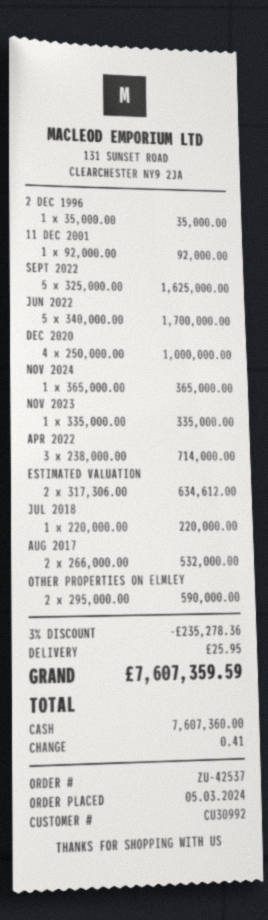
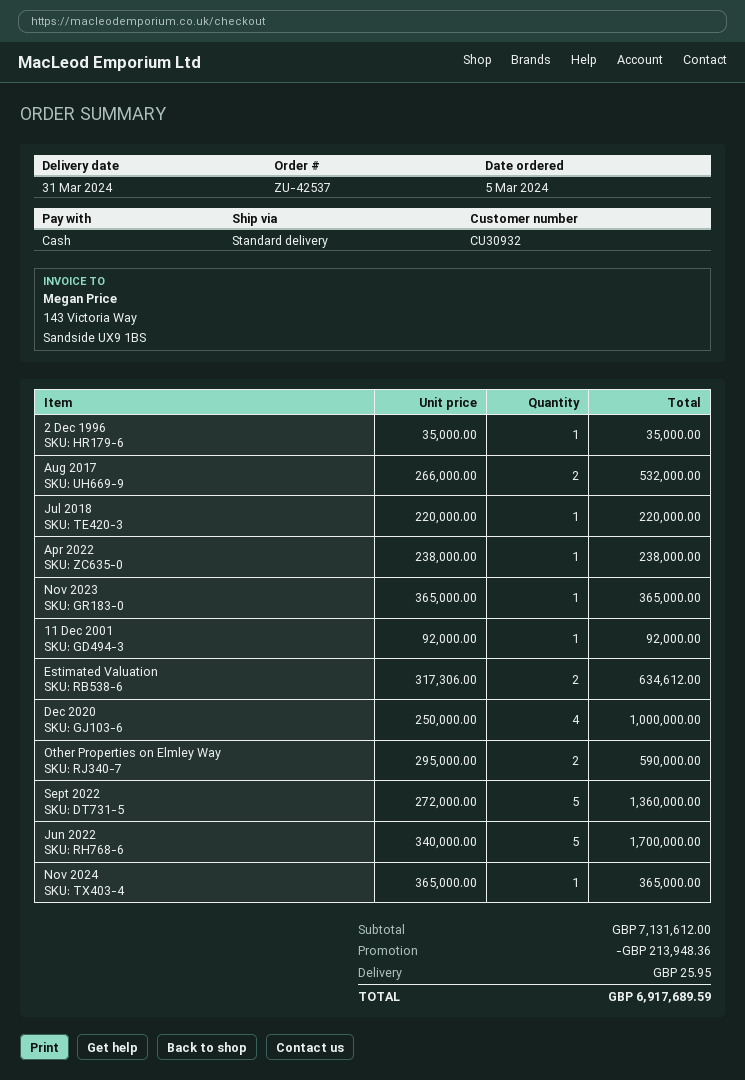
customer number: CU30992 -> CU30932
SEPT 2022: 5 x 325000.00 = 1625000.00 -> 5 x 272000.00 = 1360000.00
NOV 2023: 1 x 335000.00 = 335000.00 -> 1 x 365000.00 = 365000.00
APR 2022: 3 x 238000.00 = 714000.00 -> 1 x 238000.00 = 238000.00
discount: 235278.36 -> 213948.36
total: 7607359.59 -> 6917689.59

